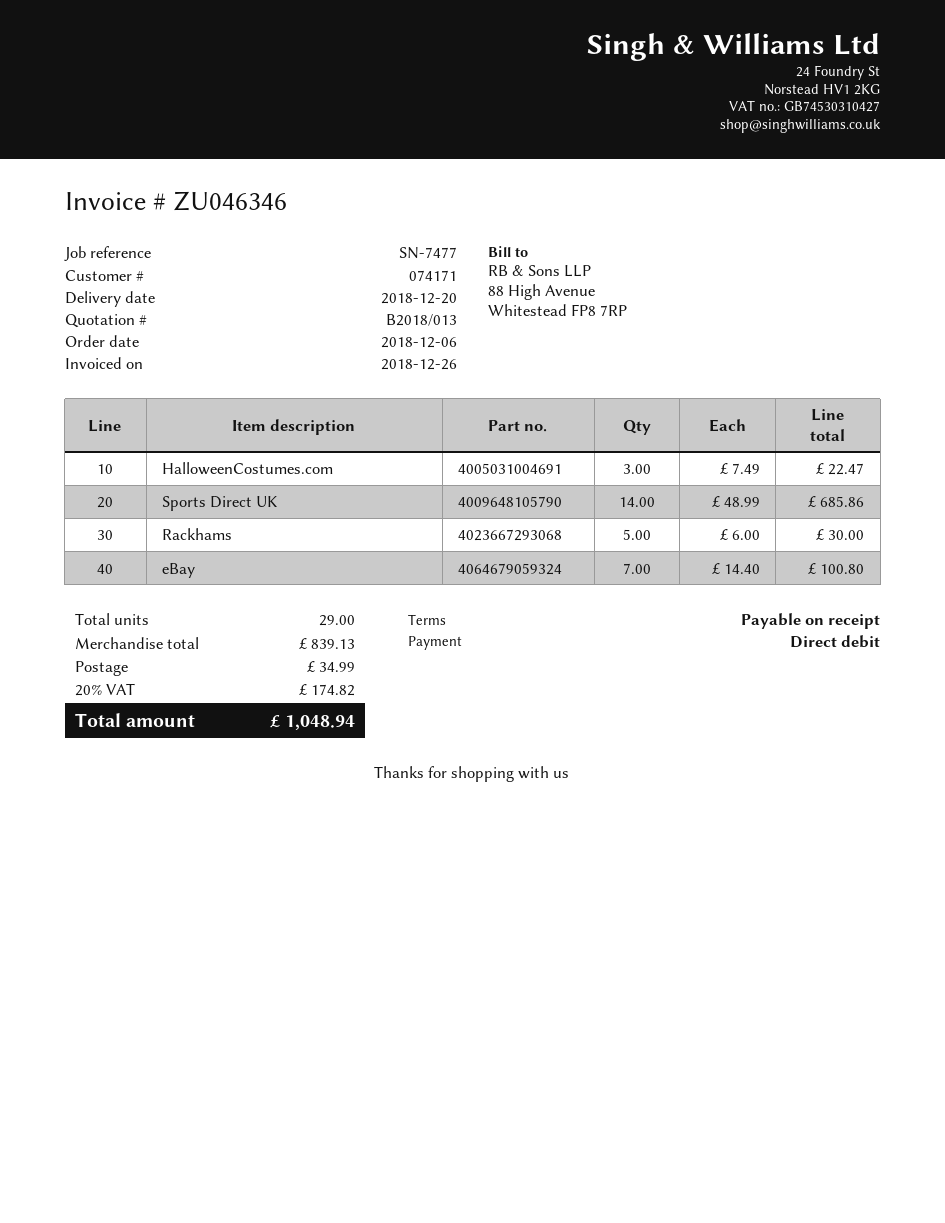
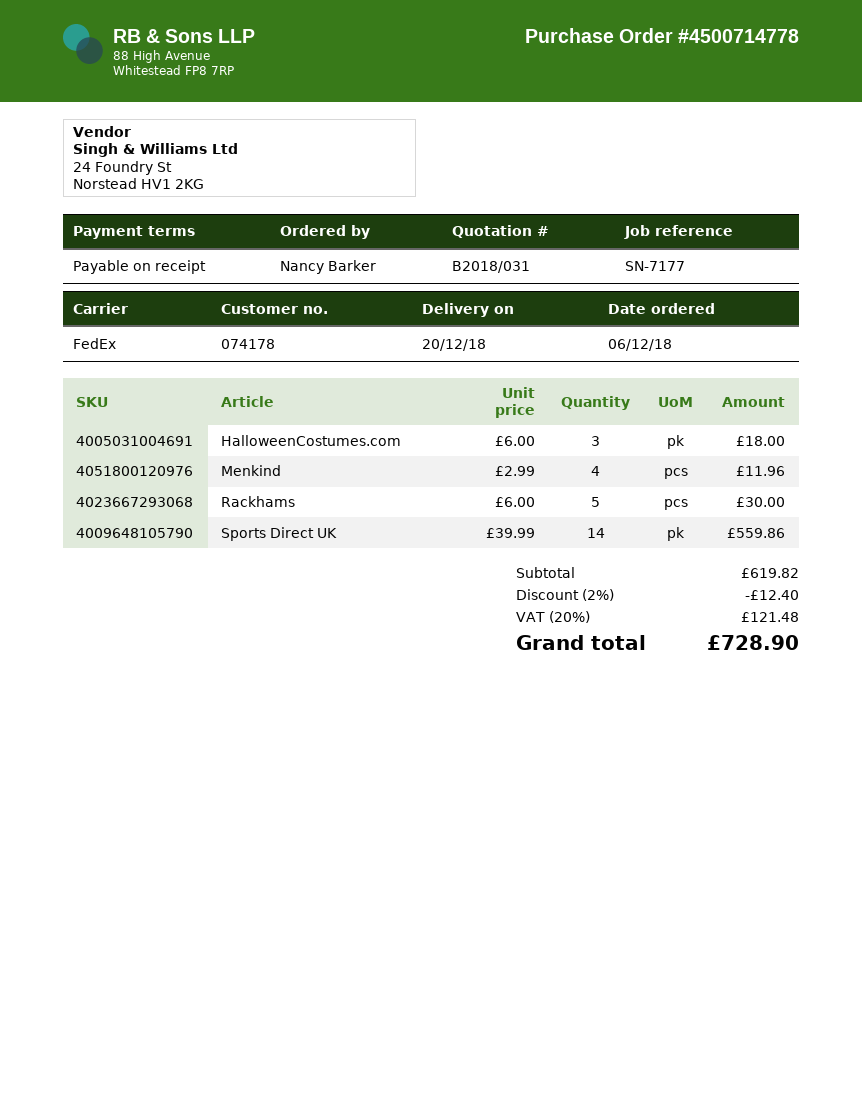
quote number: B2018/013 -> B2018/031
customer number: 074171 -> 074178
reference: SN-7477 -> SN-7177
HalloweenCostumes.com: 3 x 7.49 = 22.47 -> 3 x 6.00 = 18.00
Sports Direct UK: 14 x 48.99 = 685.86 -> 14 x 39.99 = 559.86
eBay: 7 x 14.40 = 100.80 -> none
Menkind: none -> 4 x 2.99 = 11.96
subtotal: 839.13 -> 619.82
discount: none -> 2% = 12.40
shipping: 34.99 -> none
tax: 20% = 174.82 -> 20% = 121.48
total: 1048.94 -> 728.90

